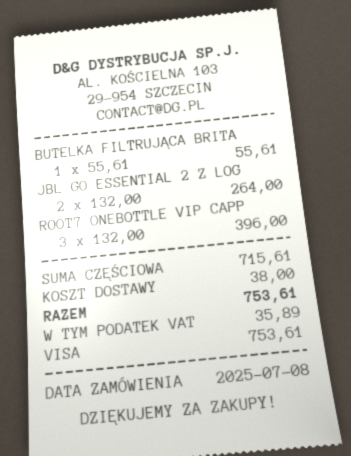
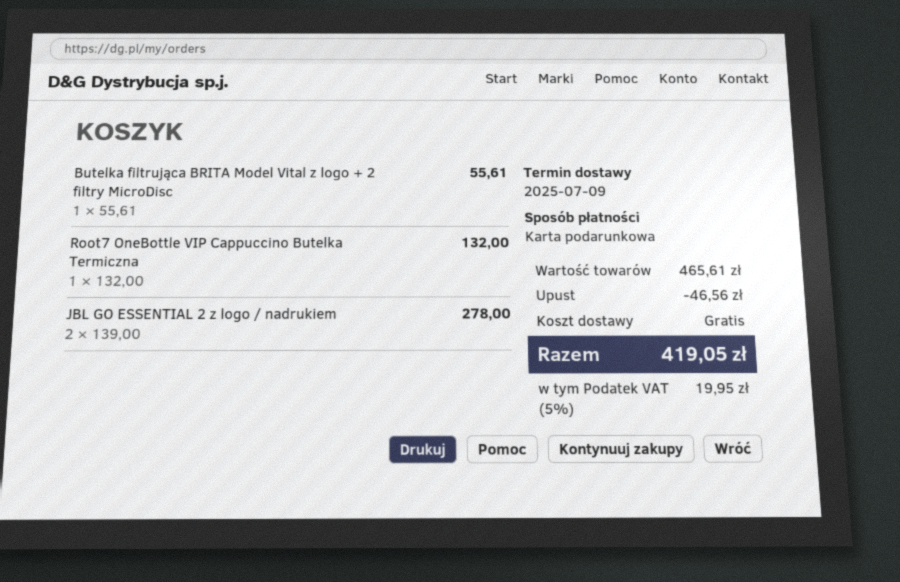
payment method: Visa -> gift card
JBL GO ESSENTIAL 2 Z LOG: 2 x 132.00 = 264.00 -> 2 x 139.00 = 278.00
ROOT7 ONEBOTTLE VIP CAPP: 3 x 132.00 = 396.00 -> 1 x 132.00 = 132.00
subtotal: 715.61 -> 465.61
discount: none -> 46.56
shipping: 38.00 -> 0.00
tax: 35.89 -> 19.95
total: 753.61 -> 419.05

